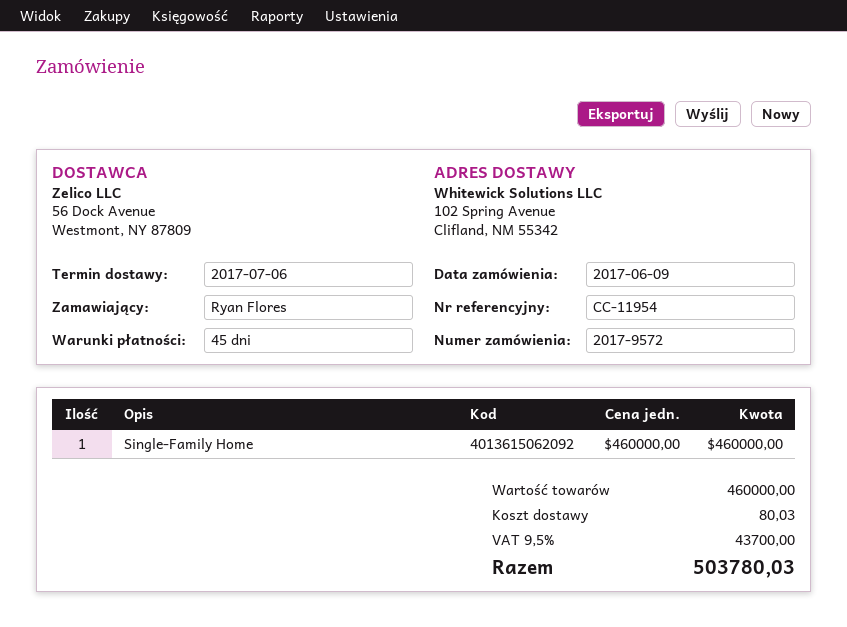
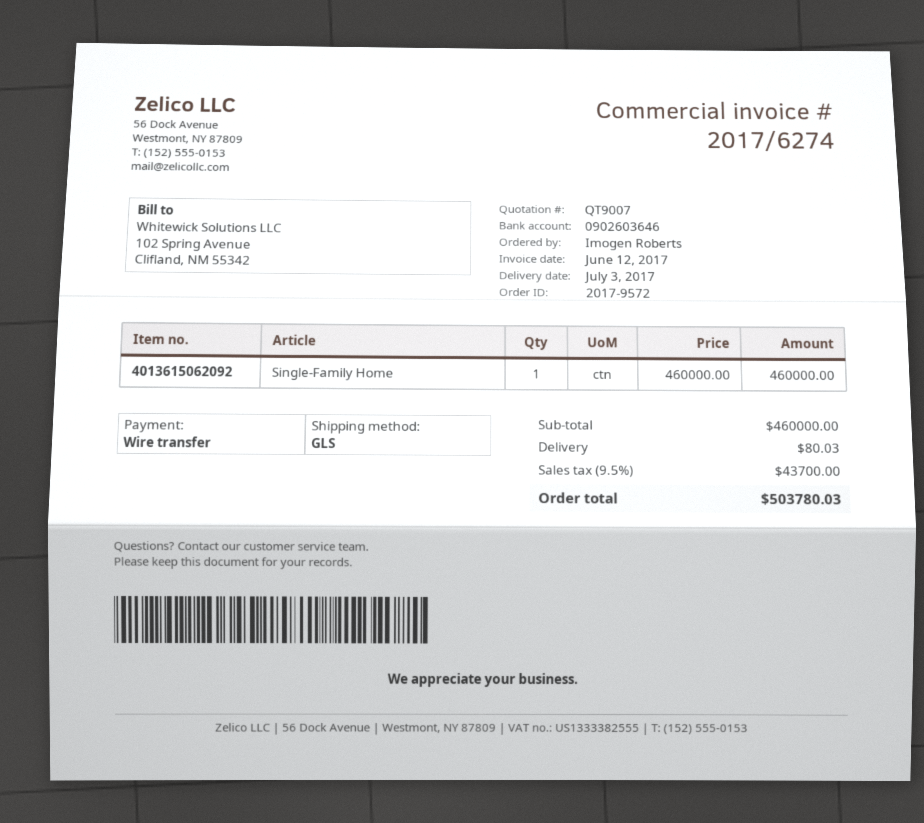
delivery date: 2017-07-06 -> 2017-07-03
ordered by: Ryan Flores -> Imogen Roberts

